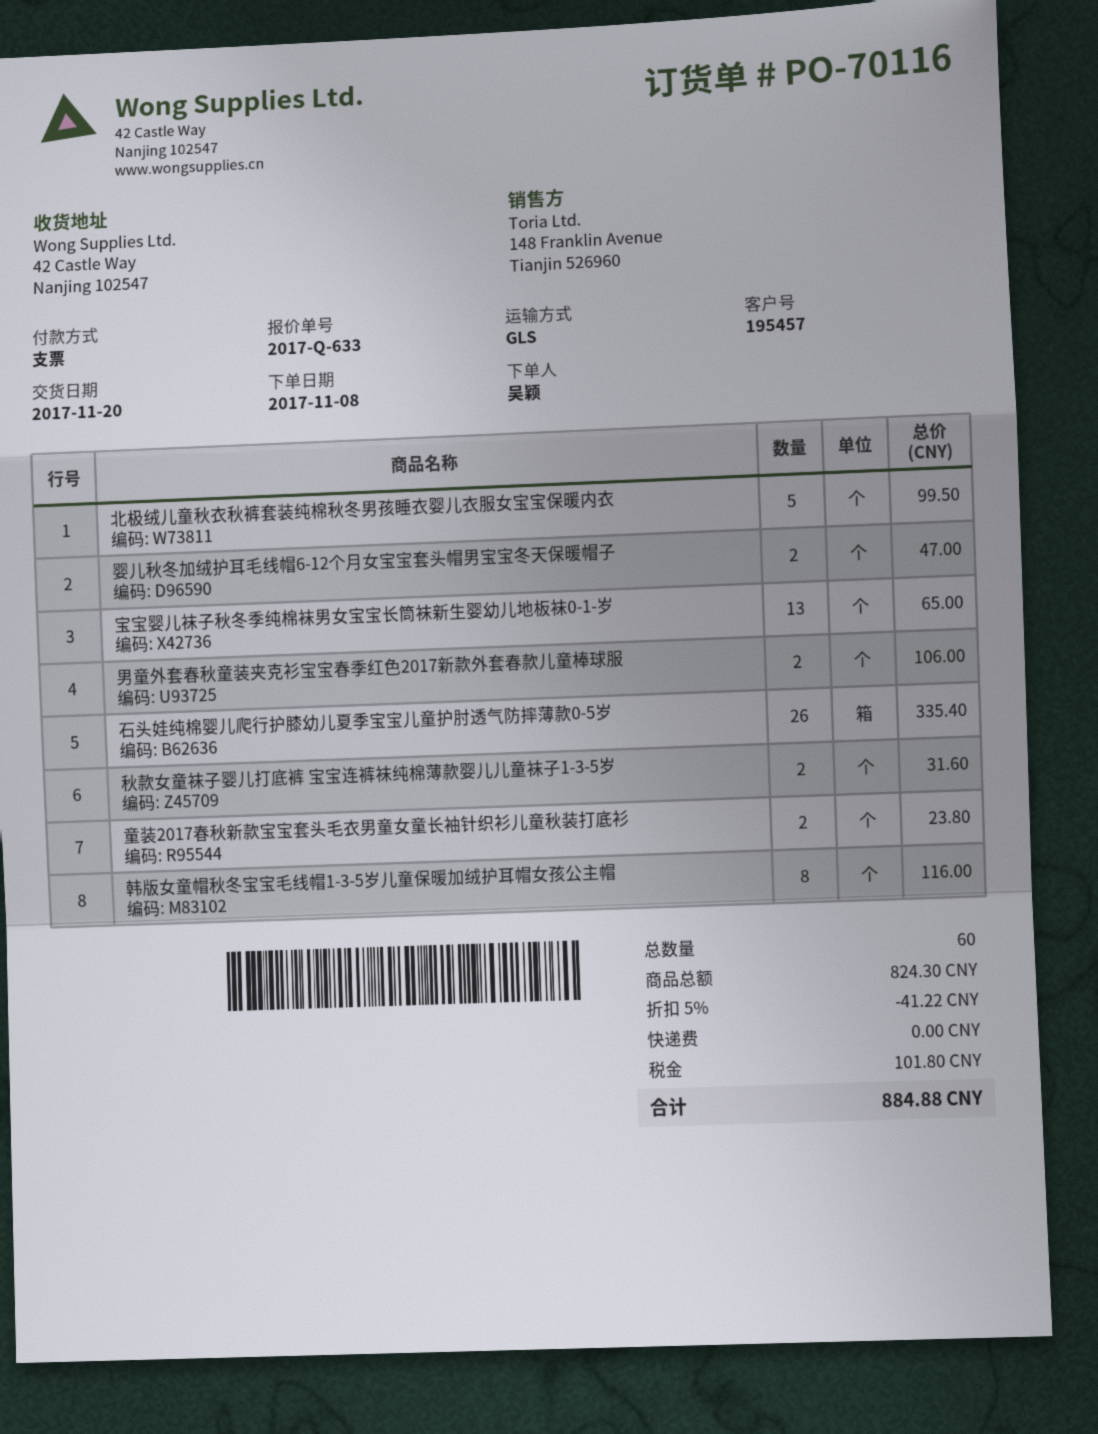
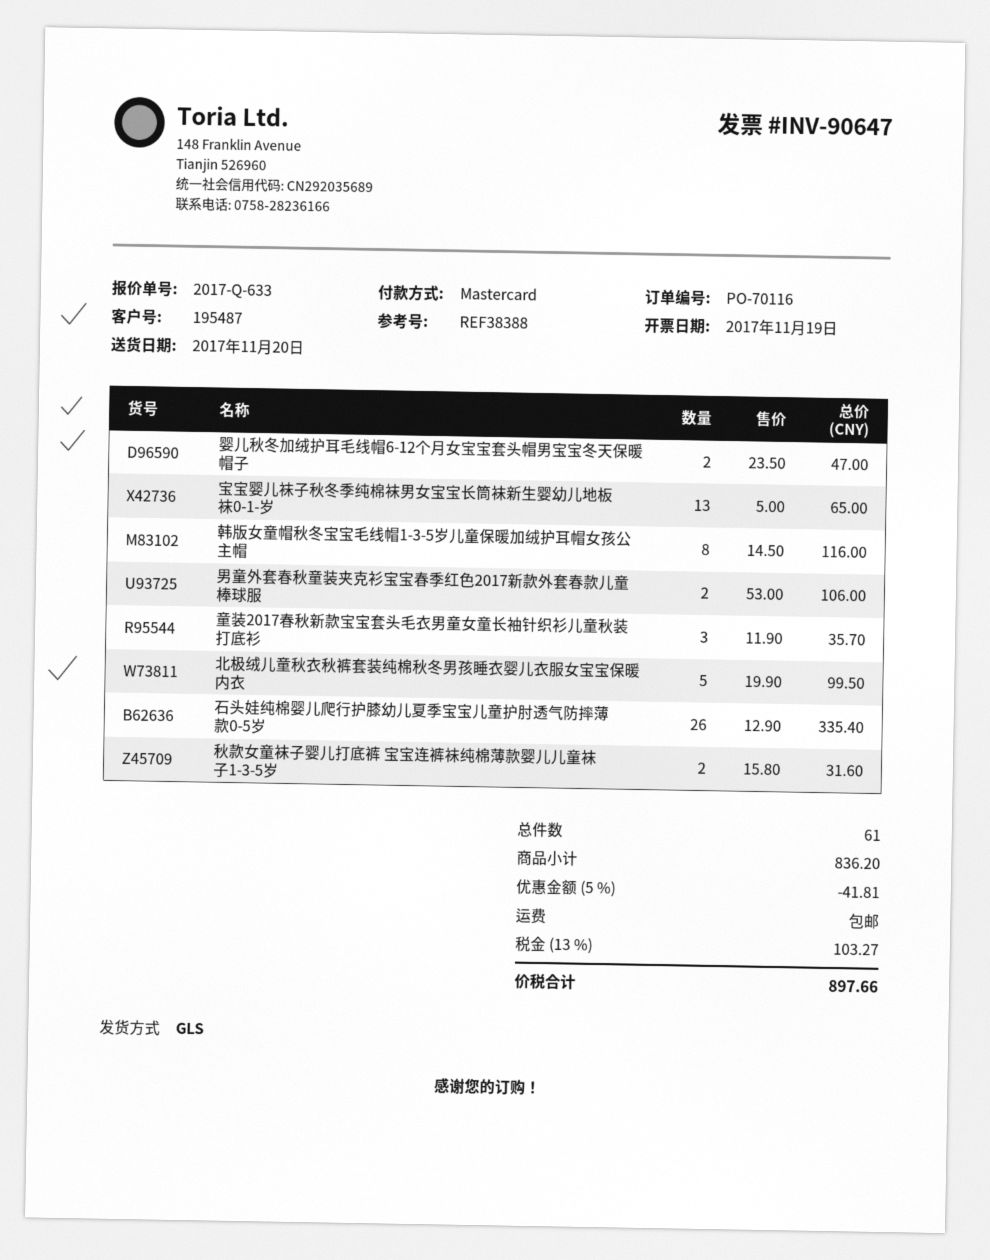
customer number: 195457 -> 195487
payment method: cheque -> Mastercard
童装2017春秋新款宝宝套头毛衣男童女童长袖针织衫儿童秋装打底衫: 2 for 23.80 -> 3 for 35.70
total quantity: 60 -> 61
subtotal: 824.30 -> 836.20
discount: 5% = 41.22 -> 5% = 41.81
tax: 101.80 -> 103.27
total: 884.88 -> 897.66

